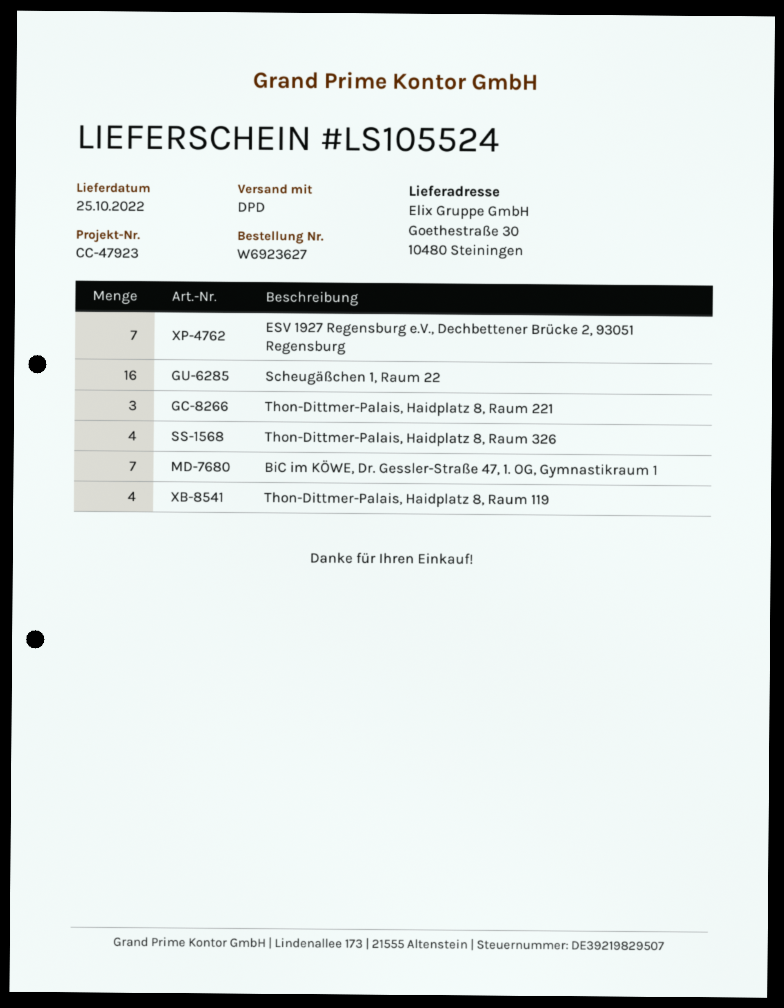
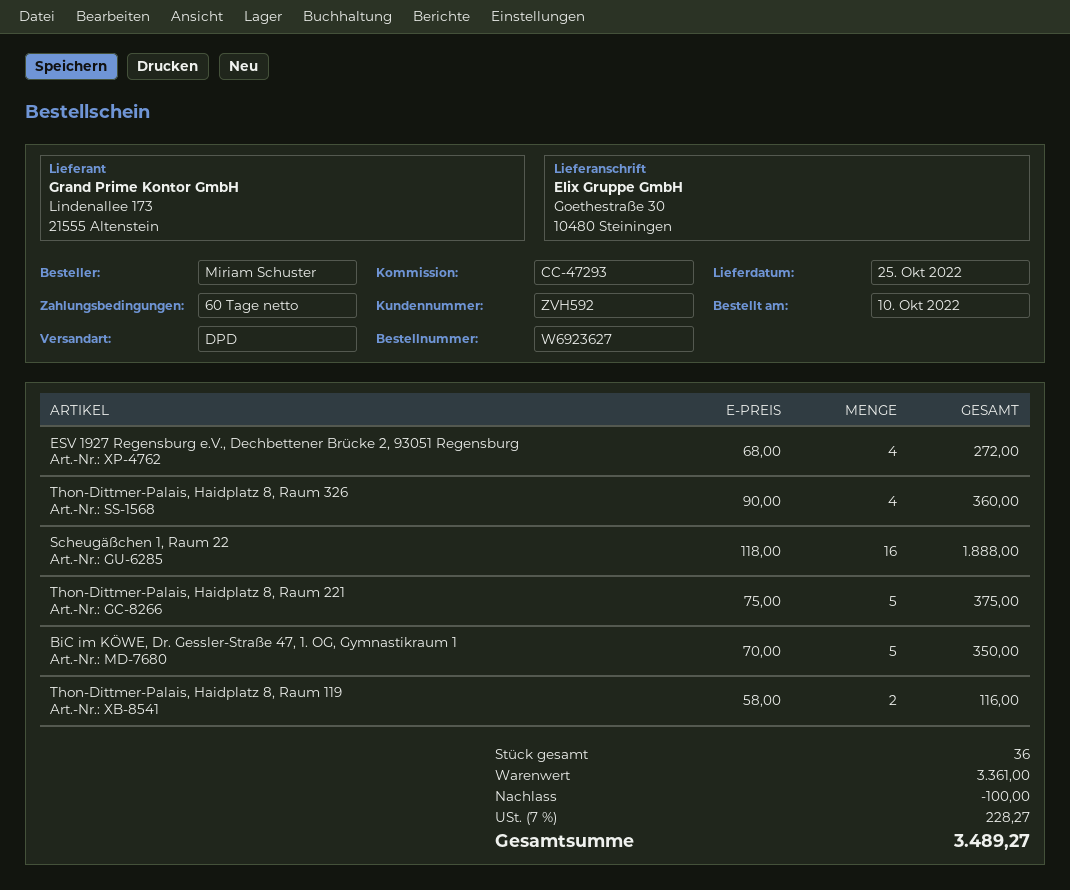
reference: CC-47923 -> CC-47293
ESV 1927 Regensburg e.V., Dechbettener Brücke 2, 93051 Regensburg: 7 -> 4
Thon-Dittmer-Palais, Haidplatz 8, Raum 221: 3 -> 5
BiC im KÖWE, Dr. Gessler-Straße 47, 1. OG, Gymnastikraum 1: 7 -> 5
Thon-Dittmer-Palais, Haidplatz 8, Raum 119: 4 -> 2

